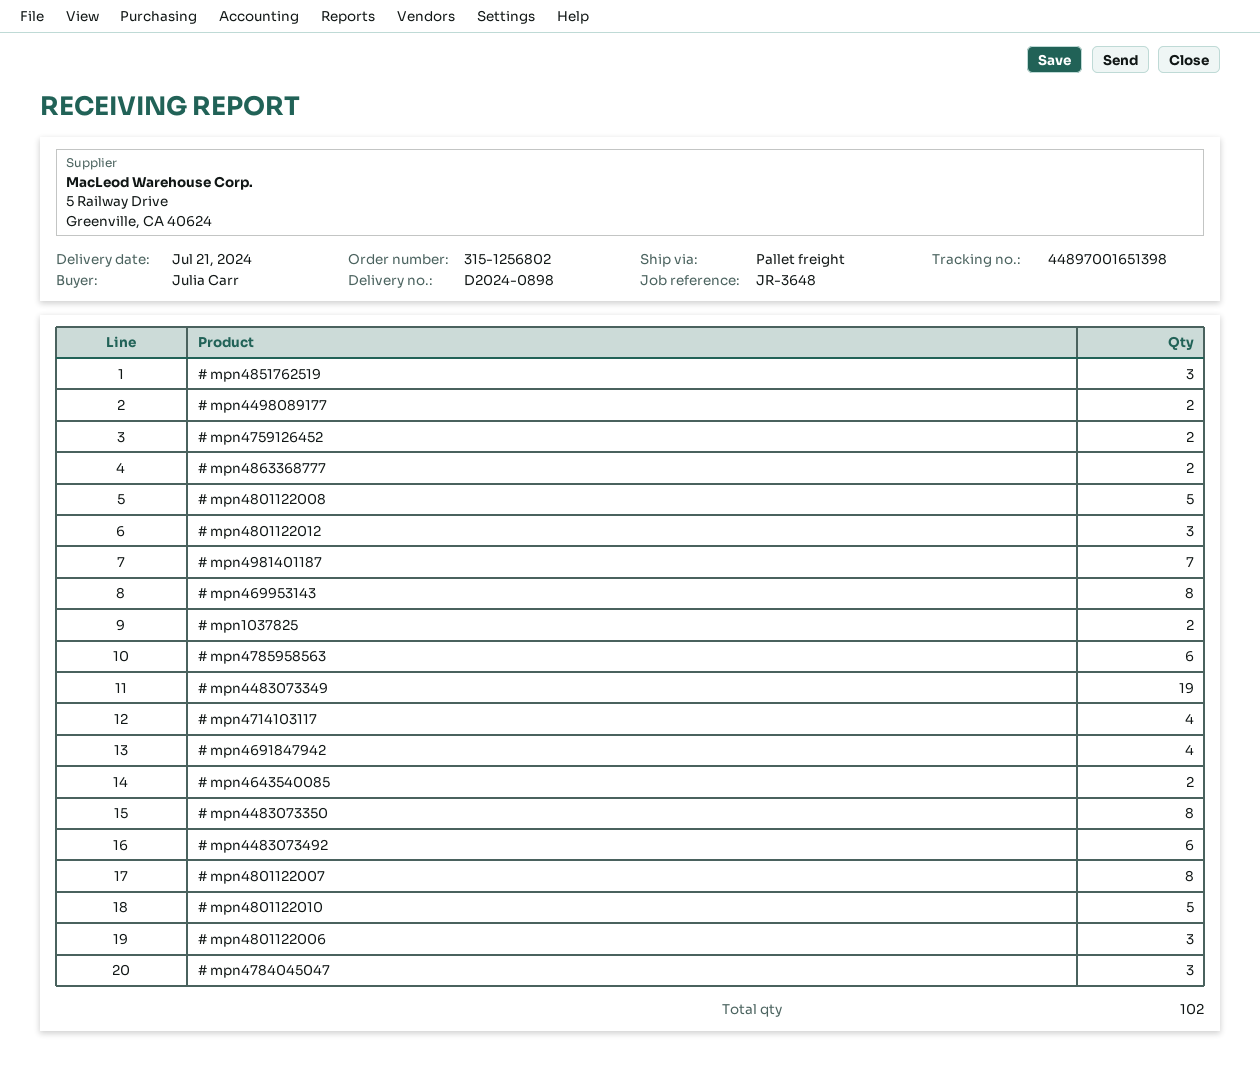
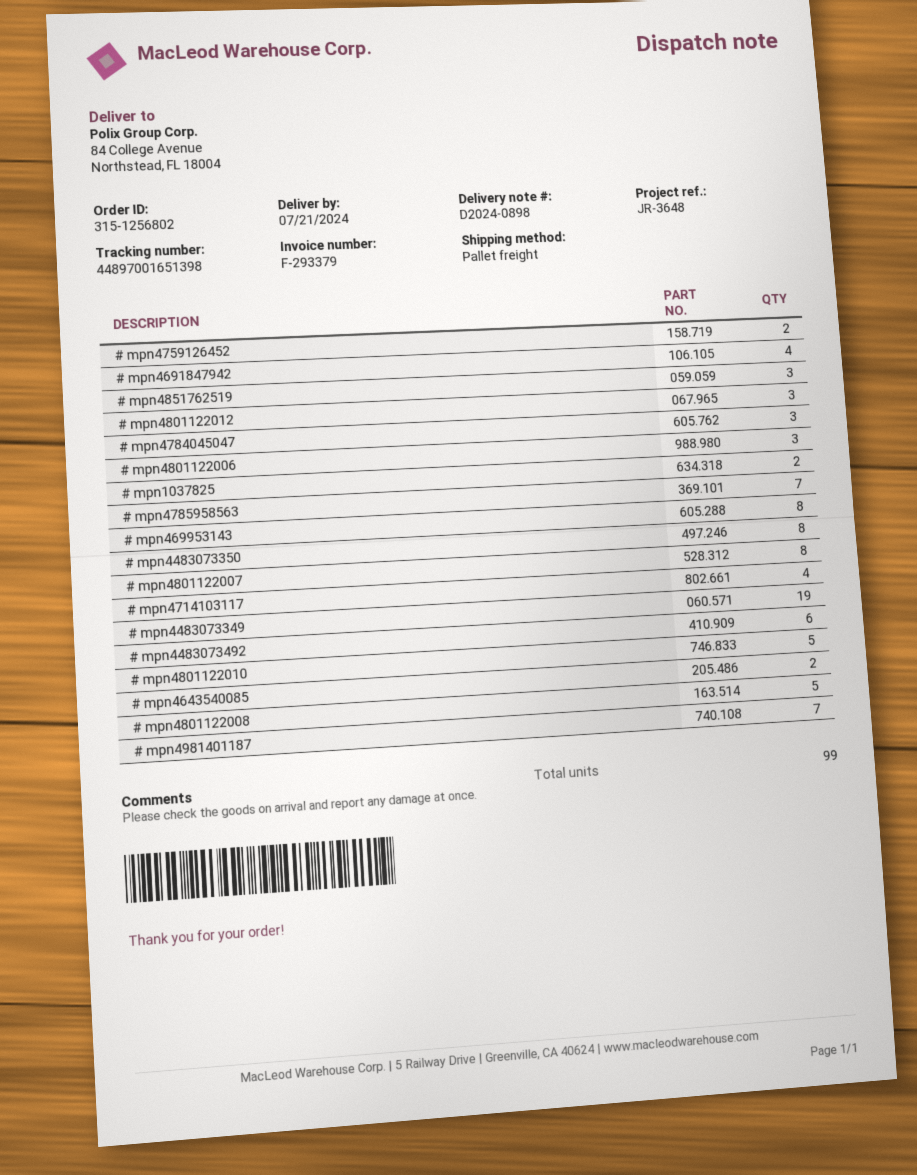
# mpn4498089177: 2 -> none
# mpn4863368777: 2 -> none
# mpn4785958563: 6 -> 7
total quantity: 102 -> 99

